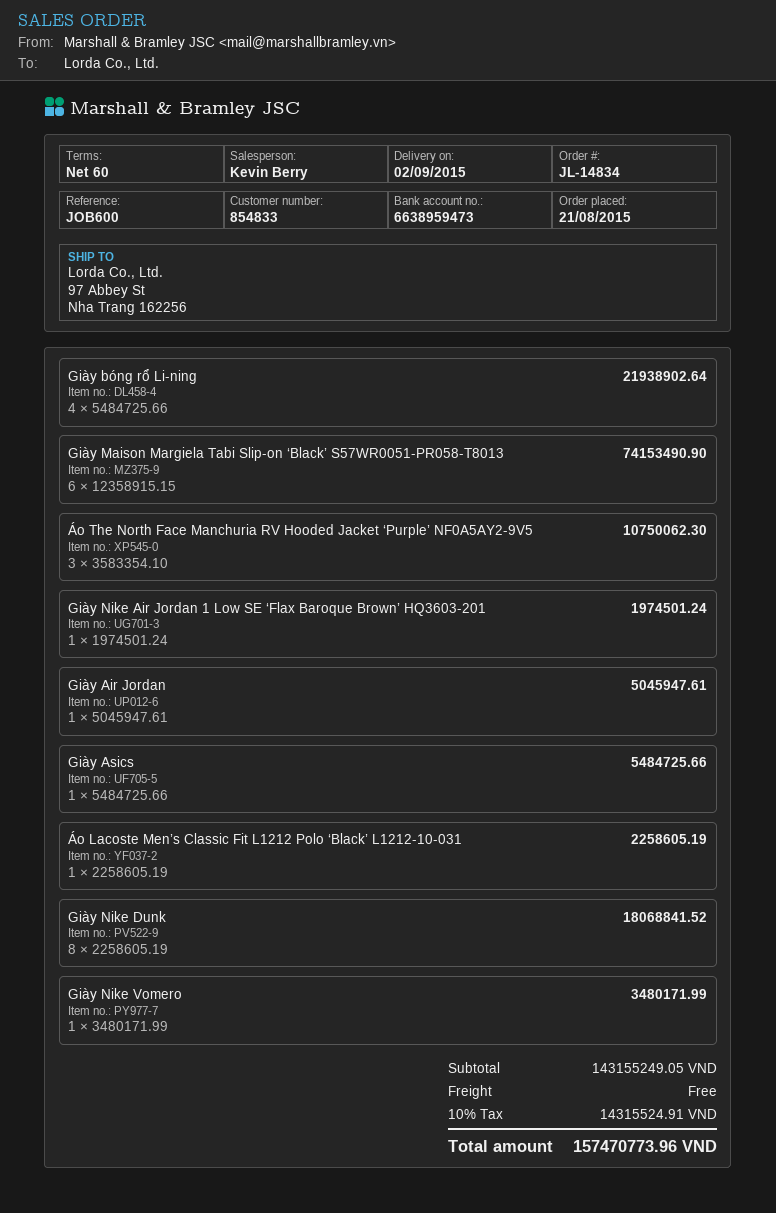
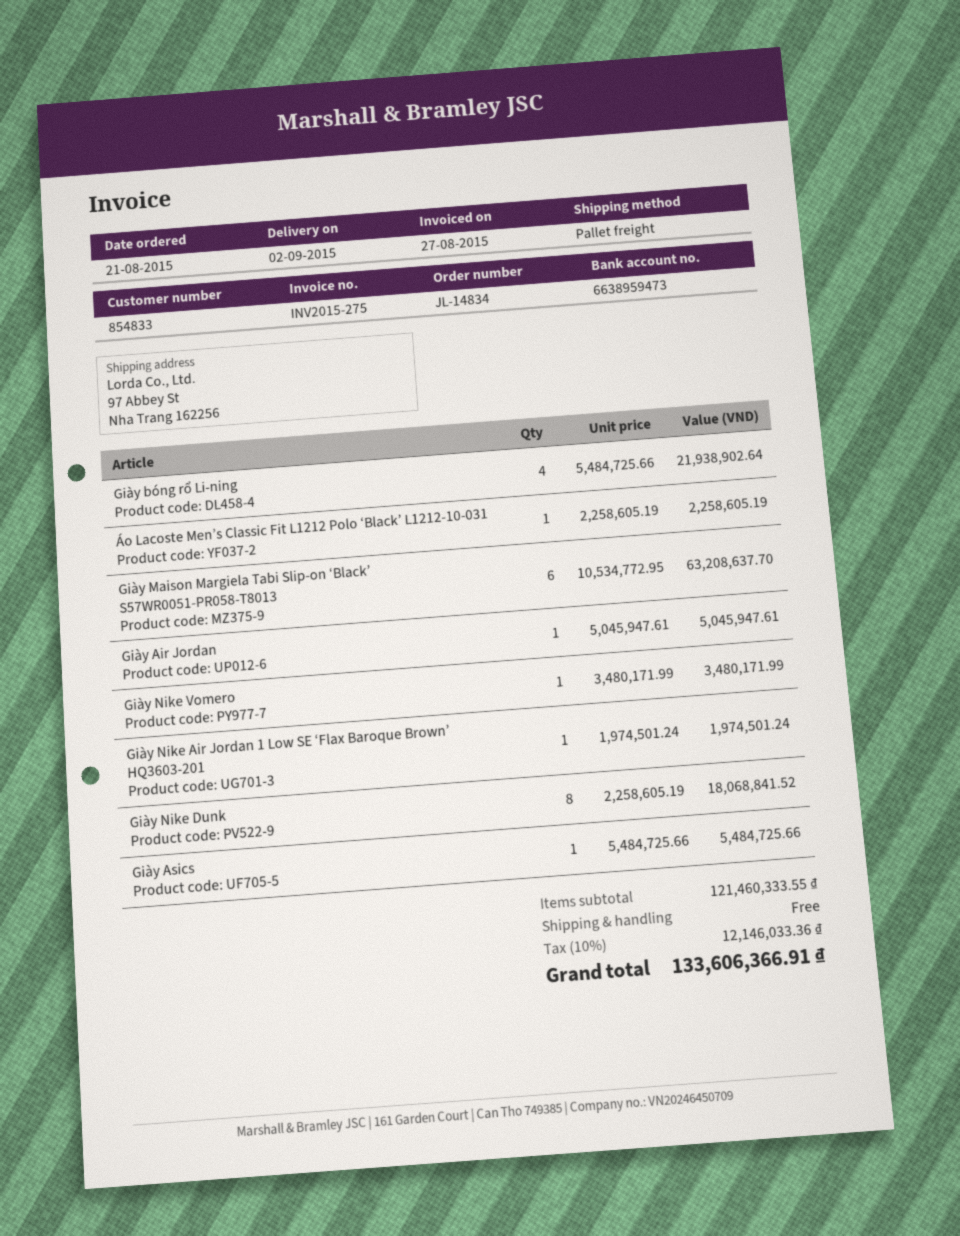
Giày Maison Margiela Tabi Slip-on ‘Black’ S57WR0051-PR058-T8013: 6 x 12358915.15 = 74153490.90 -> 6 x 10534772.95 = 63208637.70
Áo The North Face Manchuria RV Hooded Jacket ‘Purple’ NF0A5AY2-9V5: 3 x 3583354.10 = 10750062.30 -> none
subtotal: 143155249.05 -> 121460333.55
tax: 10% = 14315524.91 -> 10% = 12146033.36
total: 157470773.96 -> 133606366.91

